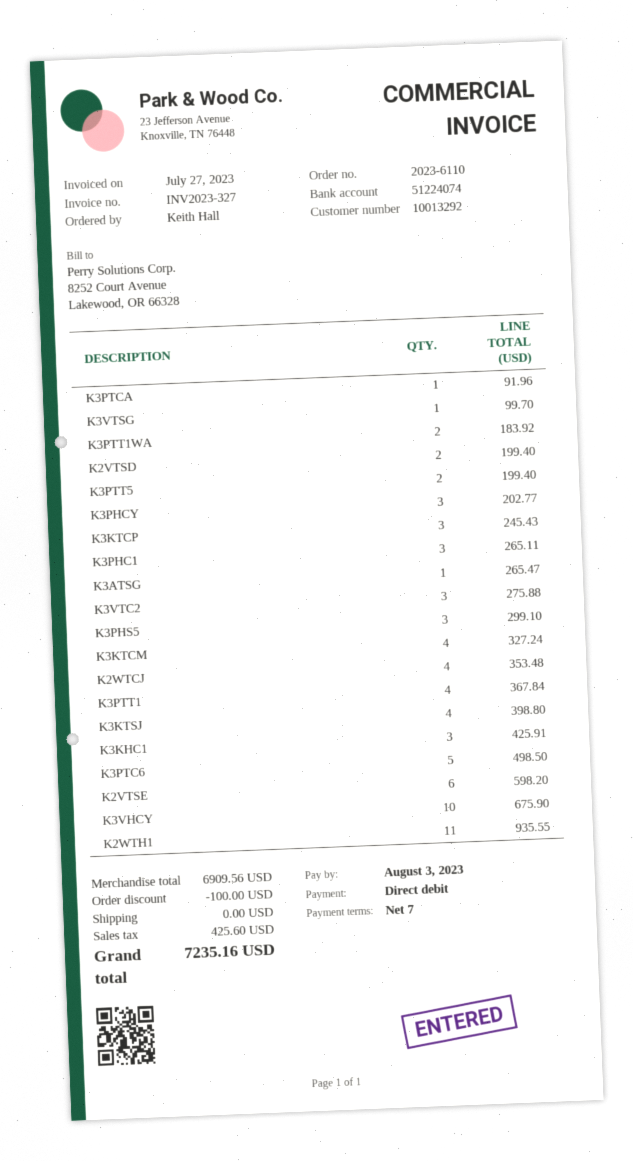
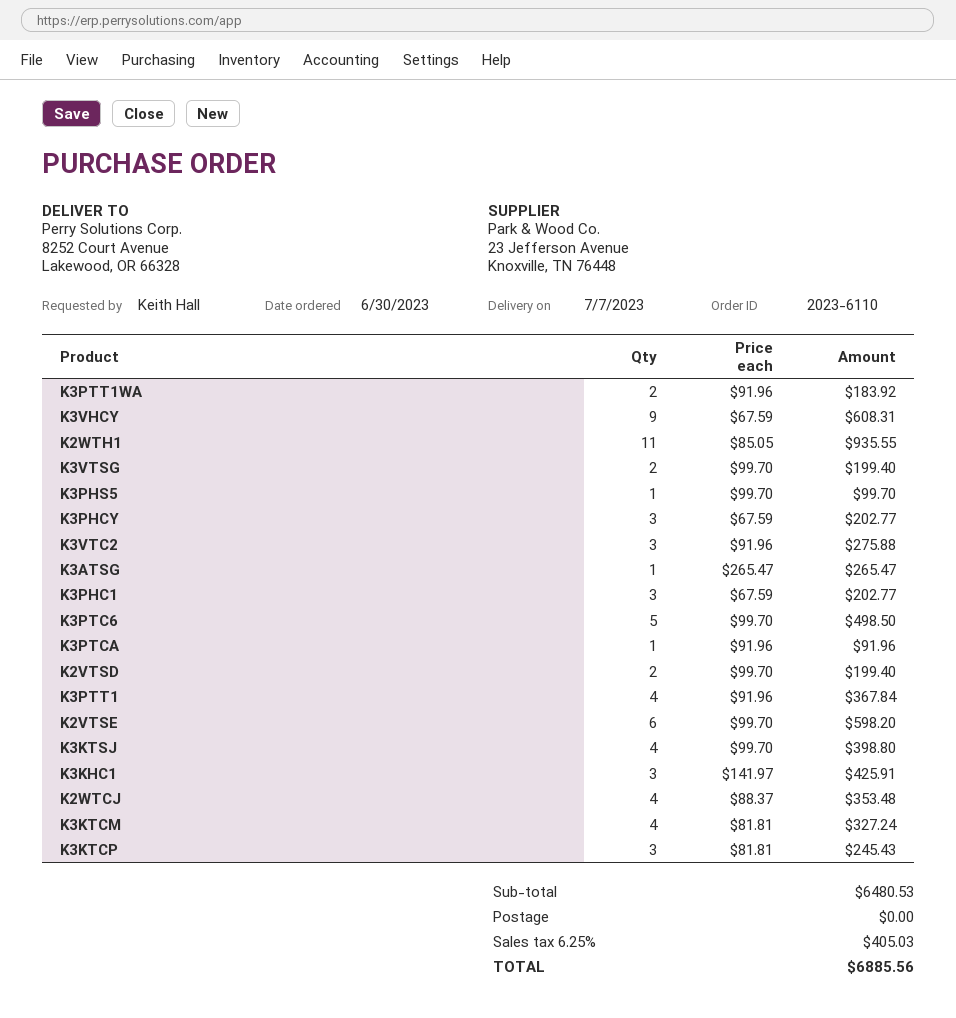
K3VTSG: 1 for 99.70 -> 2 for 199.40
K3PTT5: 2 for 199.40 -> none
K3PHC1: 3 for 265.11 -> 3 for 202.77
K3PHS5: 3 for 299.10 -> 1 for 99.70
K3VHCY: 10 for 675.90 -> 9 for 608.31
subtotal: 6909.56 -> 6480.53
discount: 100.00 -> none
tax: 425.60 -> 405.03
total: 7235.16 -> 6885.56

